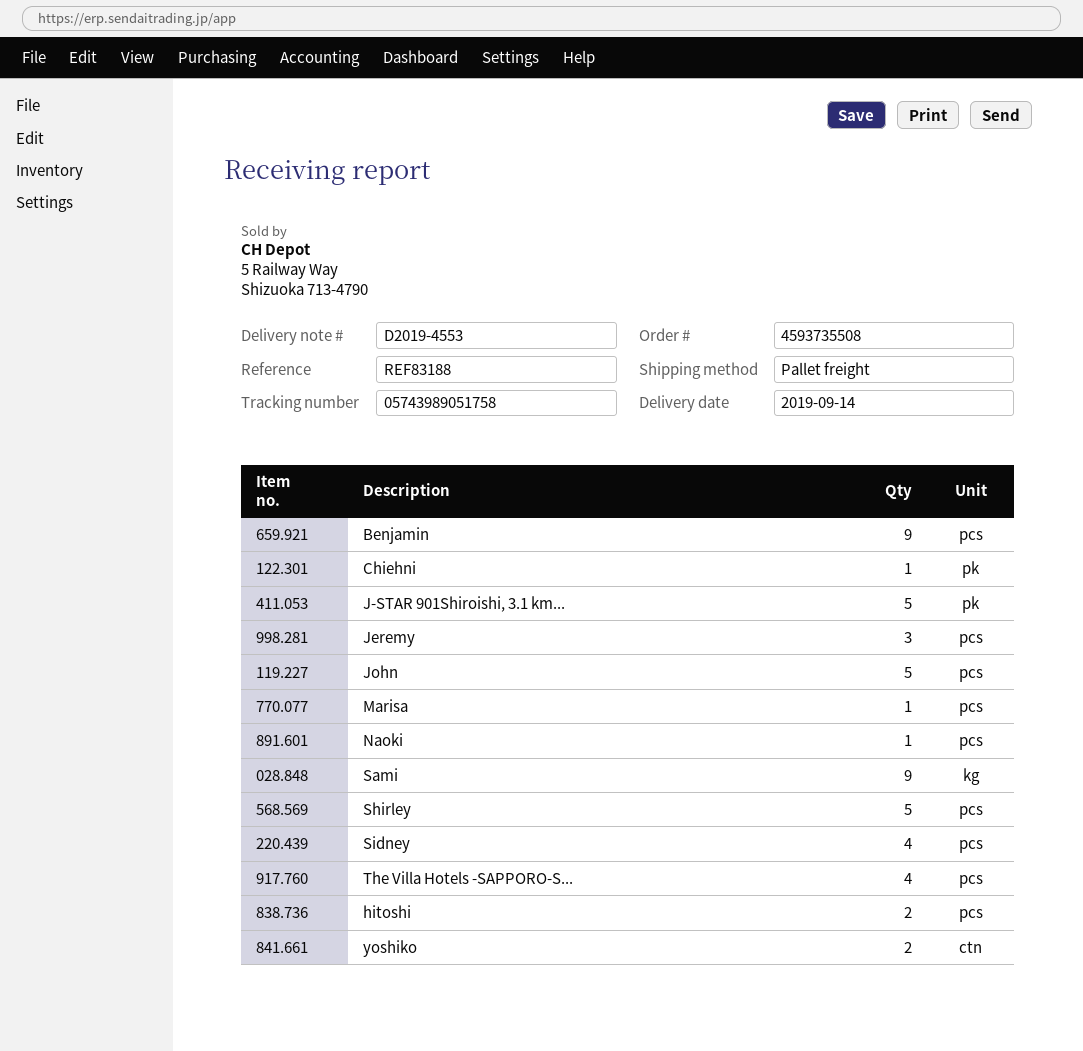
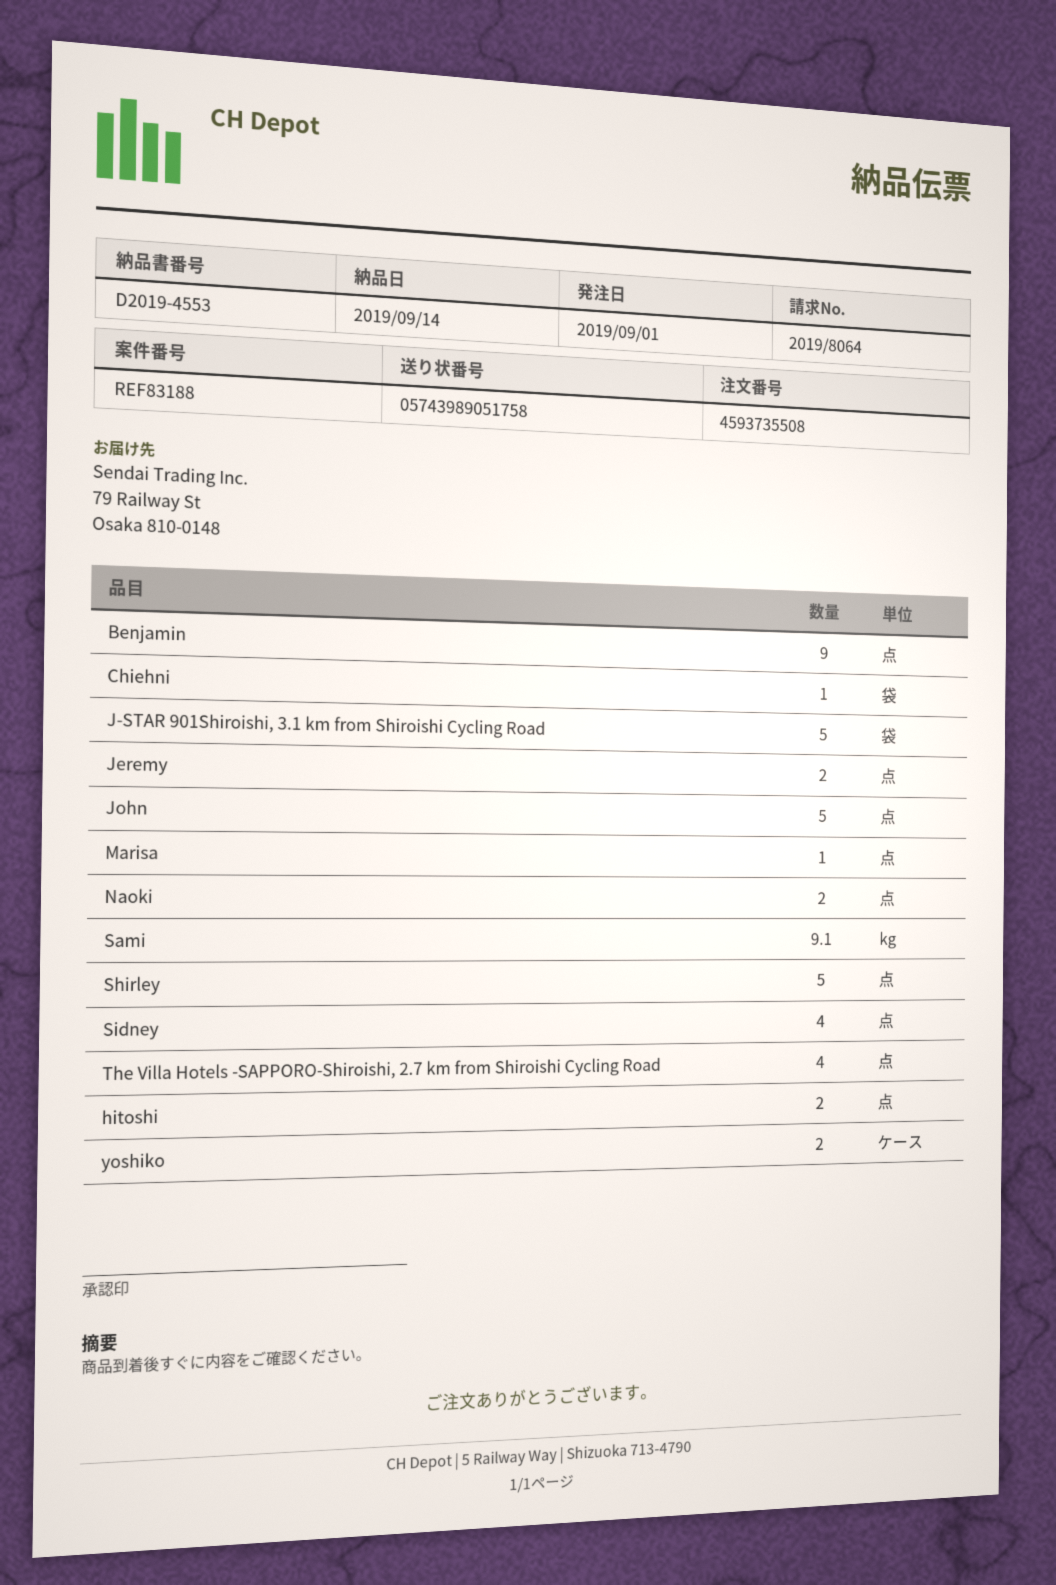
Jeremy: 3 -> 2
Naoki: 1 -> 2
Sami: 9 -> 9.1

